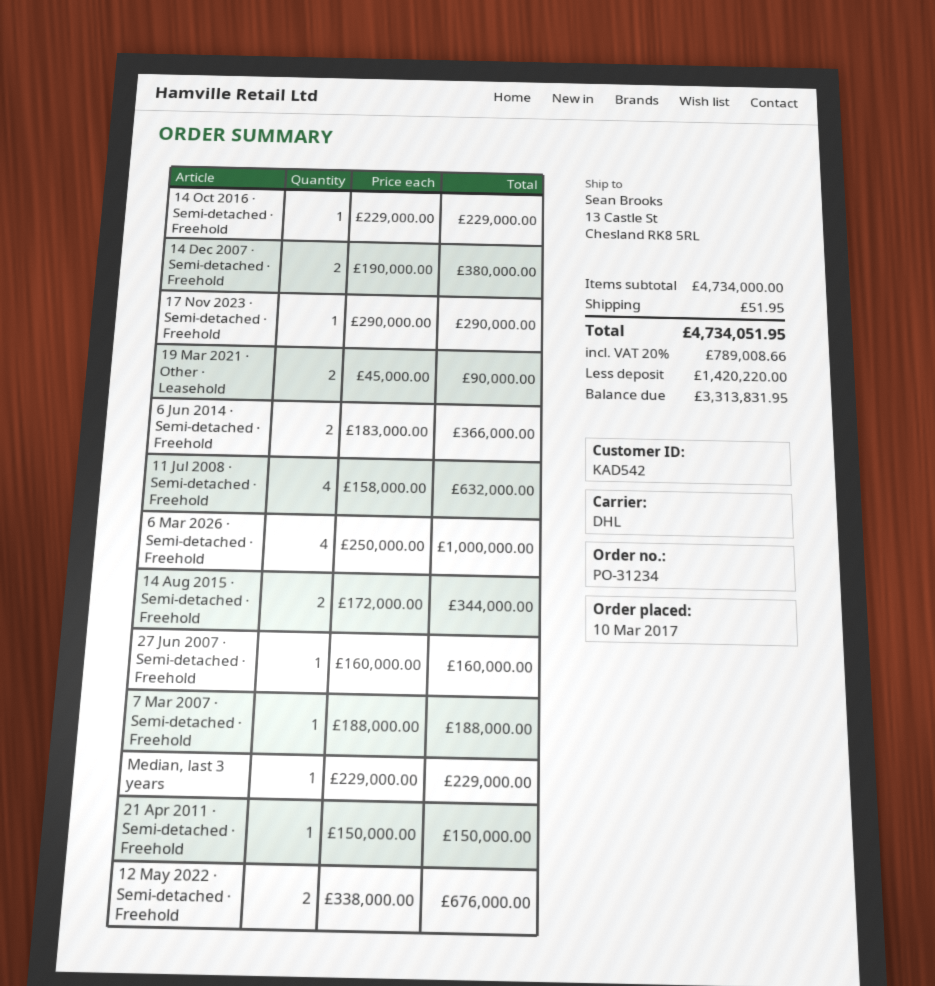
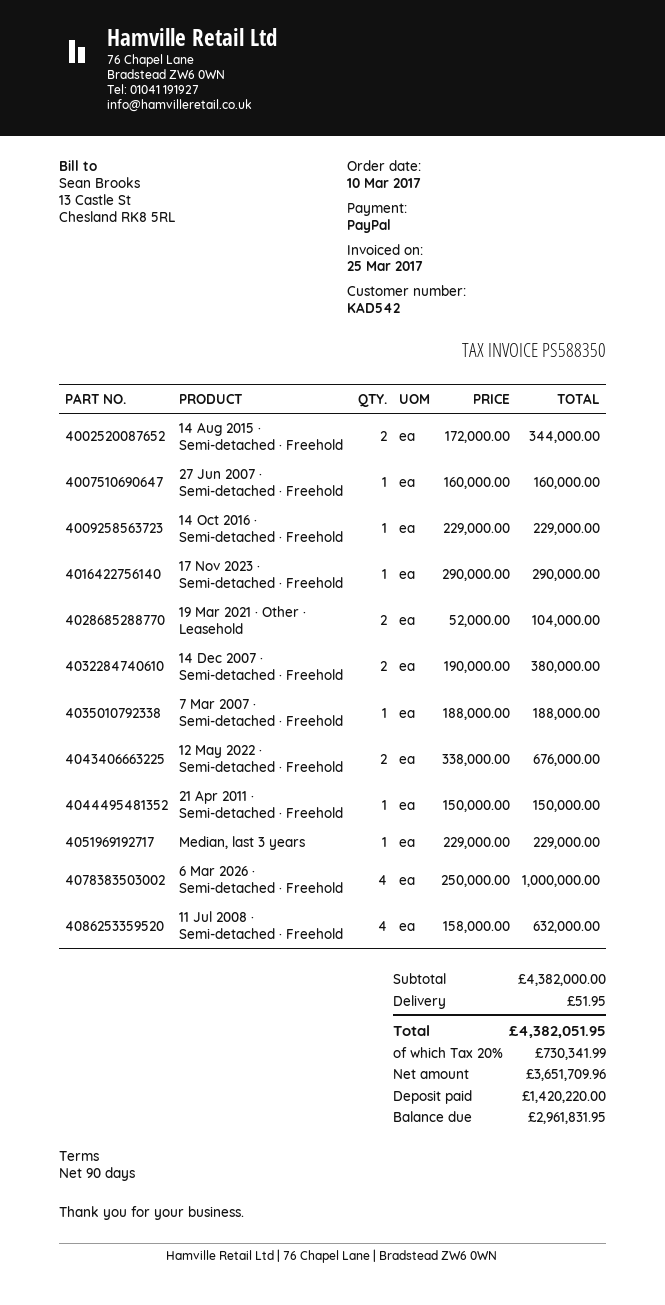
19 Mar 2021 · Other · Leasehold: 2 x 45000.00 = 90000.00 -> 2 x 52000.00 = 104000.00
6 Jun 2014 · Semi-detached · Freehold: 2 x 183000.00 = 366000.00 -> none
subtotal: 4734000.00 -> 4382000.00
tax: 20% = 789008.66 -> 20% = 730341.99
total: 4734051.95 -> 4382051.95
balance: 3313831.95 -> 2961831.95

